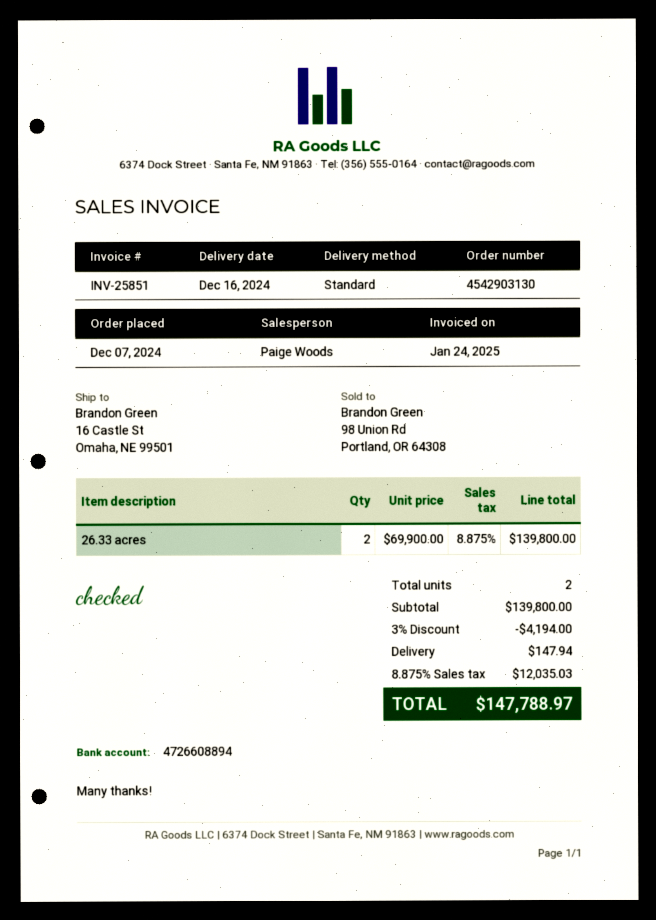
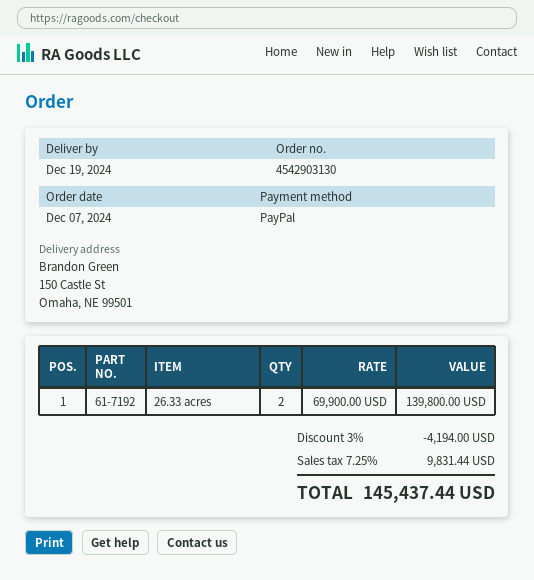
delivery date: 2024-12-16 -> 2024-12-19
ship to: 16 Castle St, Omaha, NE 99501 -> 150 Castle St, Omaha, NE 99501
shipping: 147.94 -> none
tax: 8.875% = 12035.03 -> 7.25% = 9831.44
total: 147788.97 -> 145437.44

